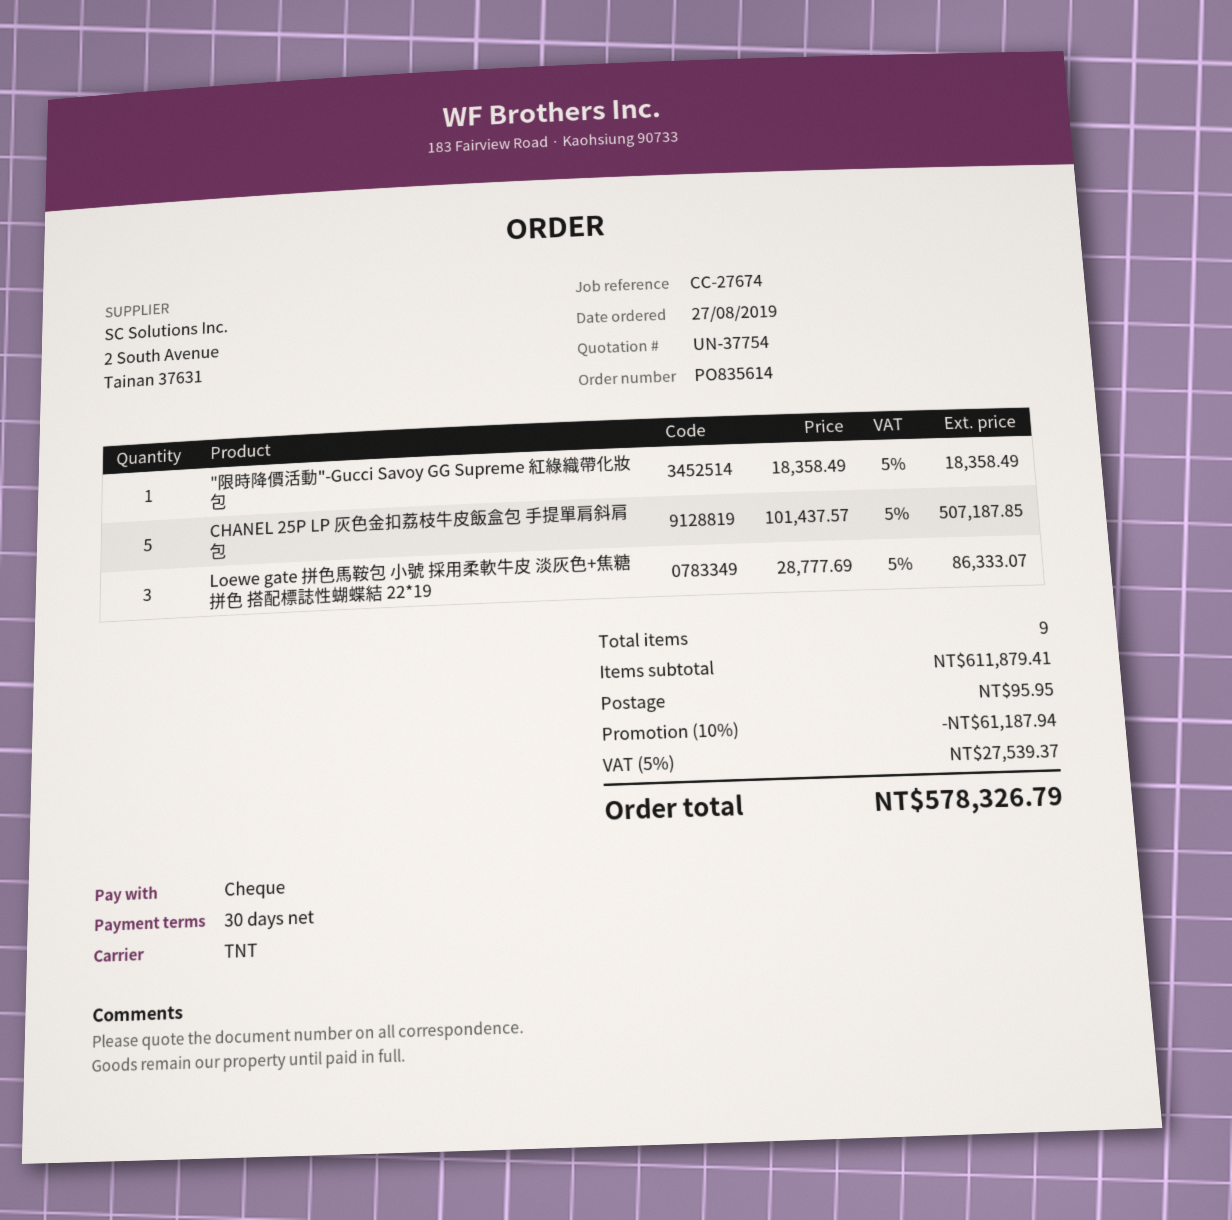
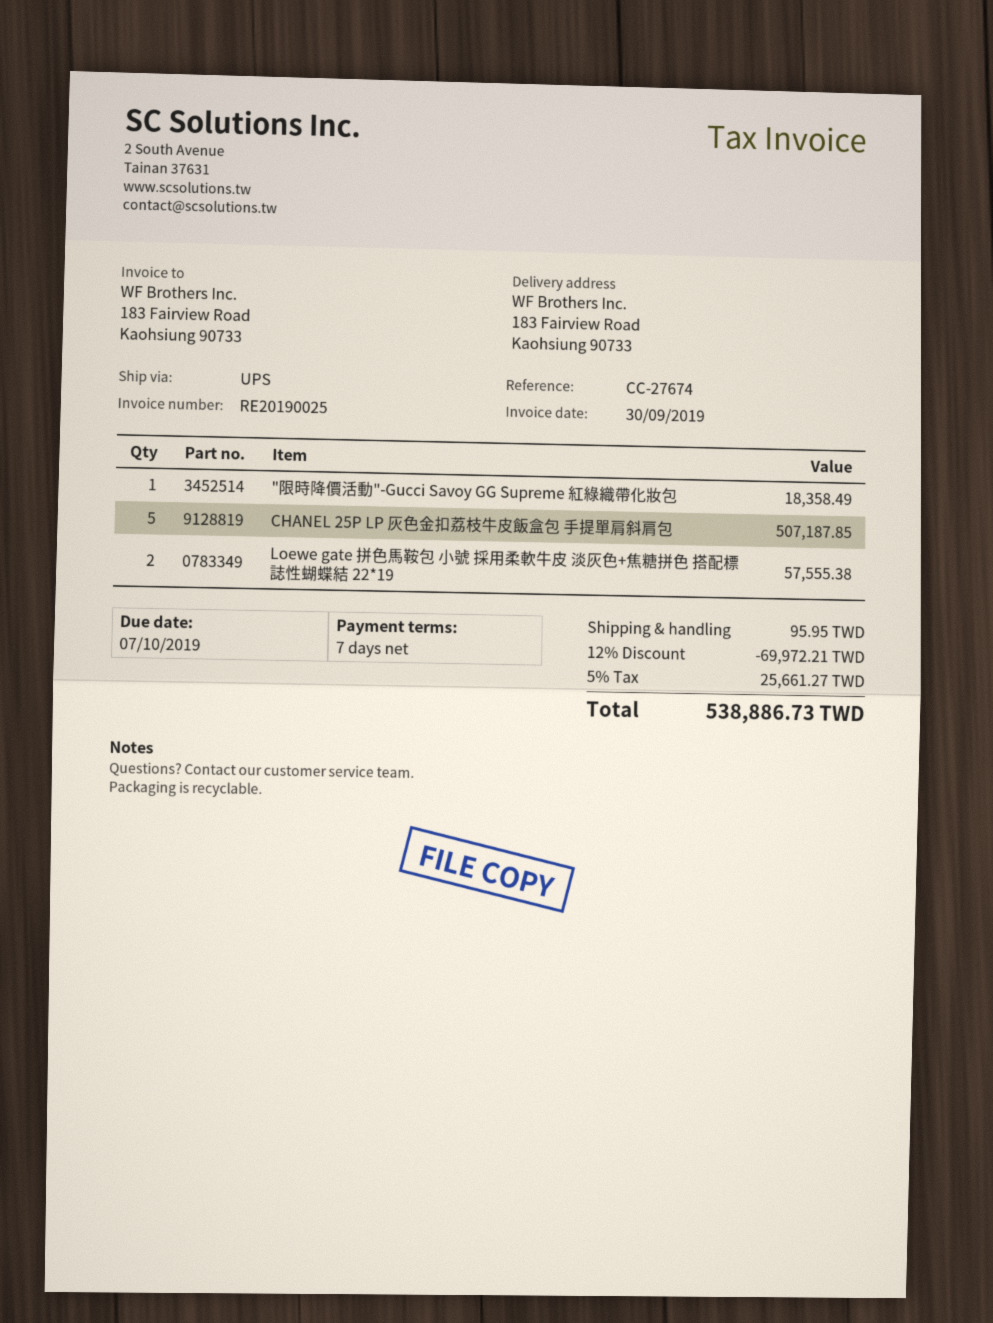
payment terms: 30 days -> 7 days
shipping method: TNT -> UPS
Loewe gate 拼色馬鞍包 小號 採用柔軟牛皮 淡灰色+焦糖拼色 搭配標誌性蝴蝶結 22*19: 3 for 86333.07 -> 2 for 57555.38
discount: 10% = 61187.94 -> 12% = 69972.21
tax: 5% = 27539.37 -> 5% = 25661.27
total: 578326.79 -> 538886.73

